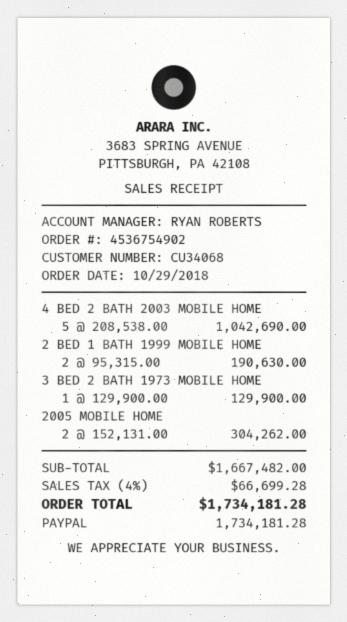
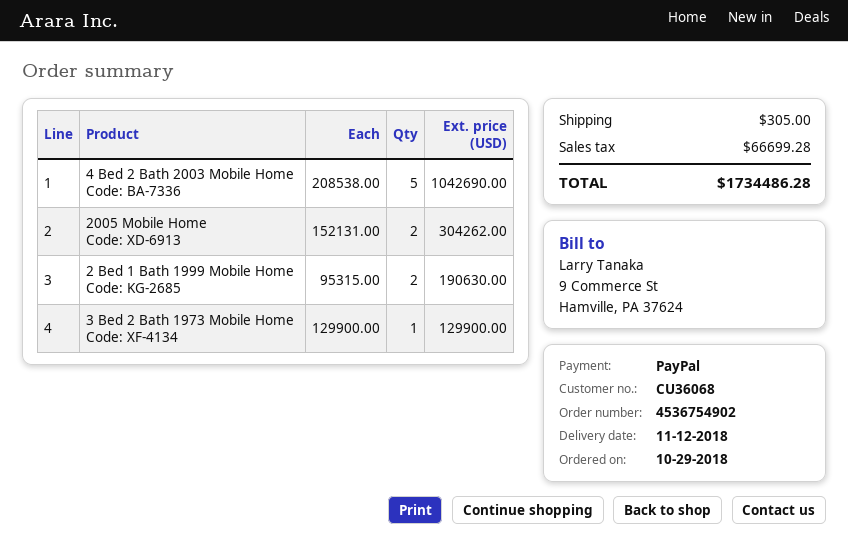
customer number: CU34068 -> CU36068
shipping: none -> 305.00
total: 1734181.28 -> 1734486.28

